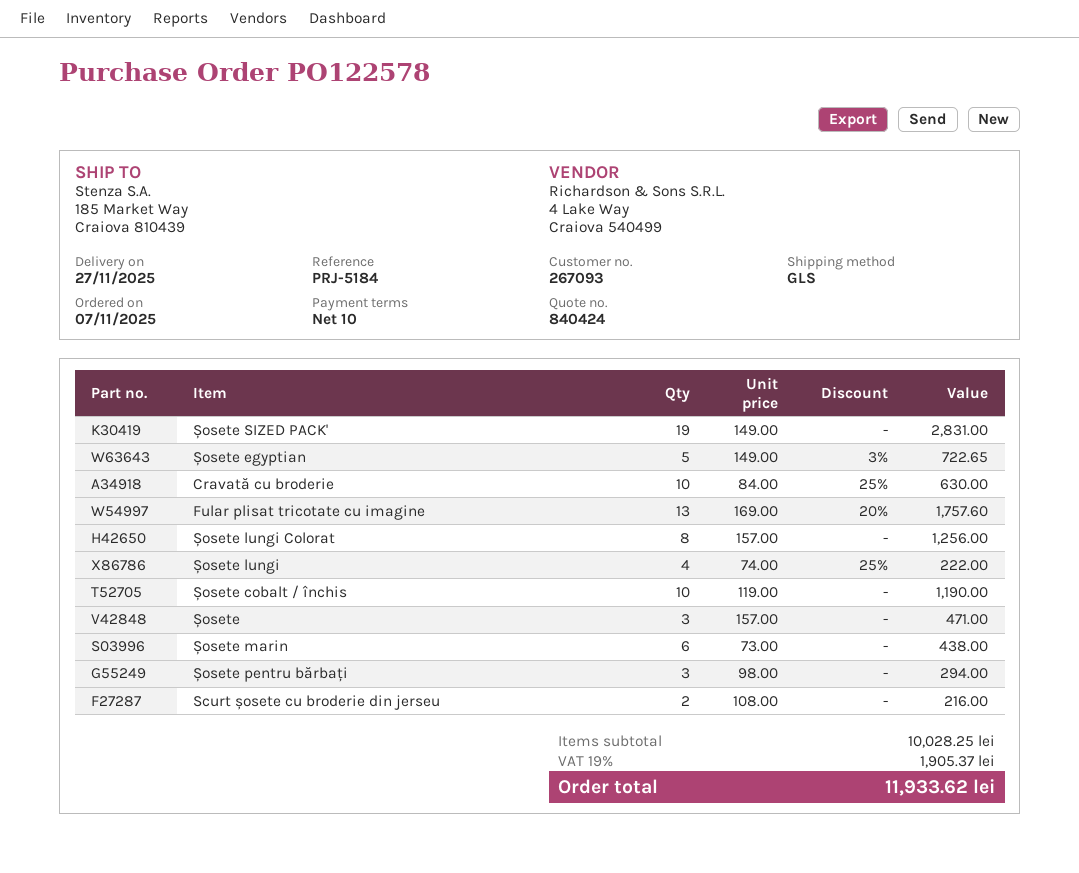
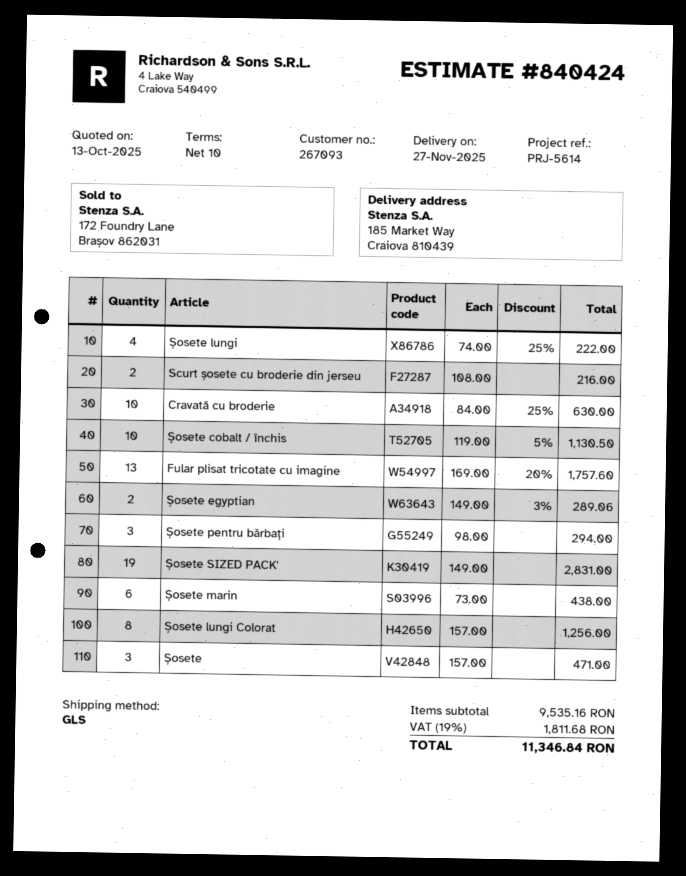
reference: PRJ-5184 -> PRJ-5614
Șosete egyptian: 5 x 149.00 - 3% = 722.65 -> 2 x 149.00 - 3% = 289.06
Șosete cobalt / închis: 10 x 119.00 = 1190.00 -> 10 x 119.00 - 5% = 1130.50
subtotal: 10028.25 -> 9535.16
tax: 19% = 1905.37 -> 19% = 1811.68
total: 11933.62 -> 11346.84

